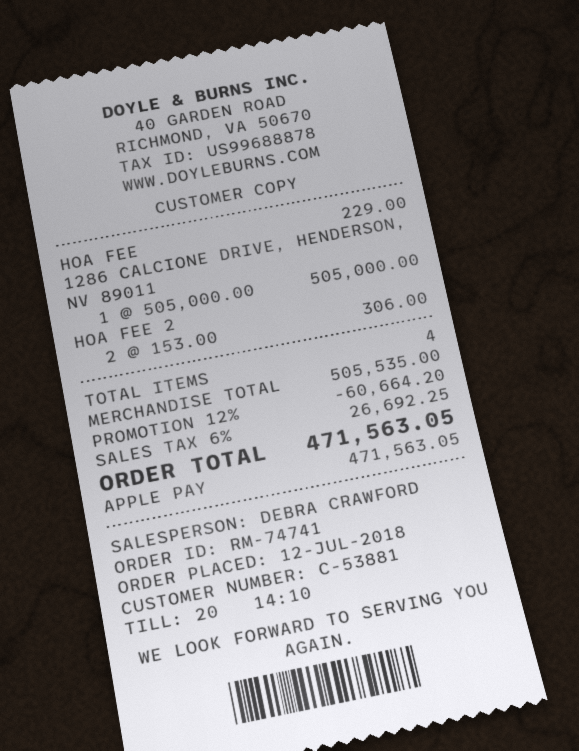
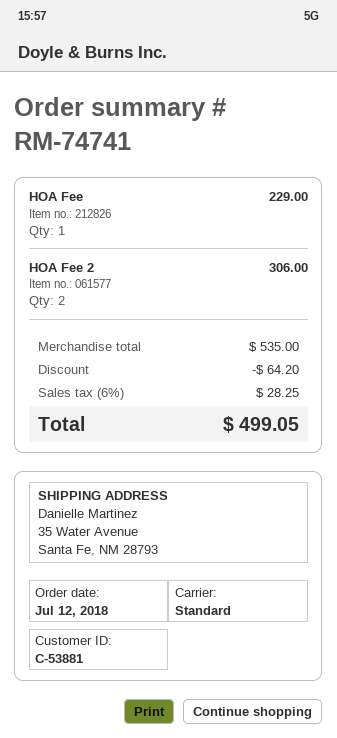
1286 CALCIONE DRIVE, HENDERSON, NV 89011: 1 for 505000.00 -> none
subtotal: 505535.00 -> 535.00
discount: 60664.20 -> 64.20
tax: 6% = 26692.25 -> 6% = 28.25
total: 471563.05 -> 499.05

